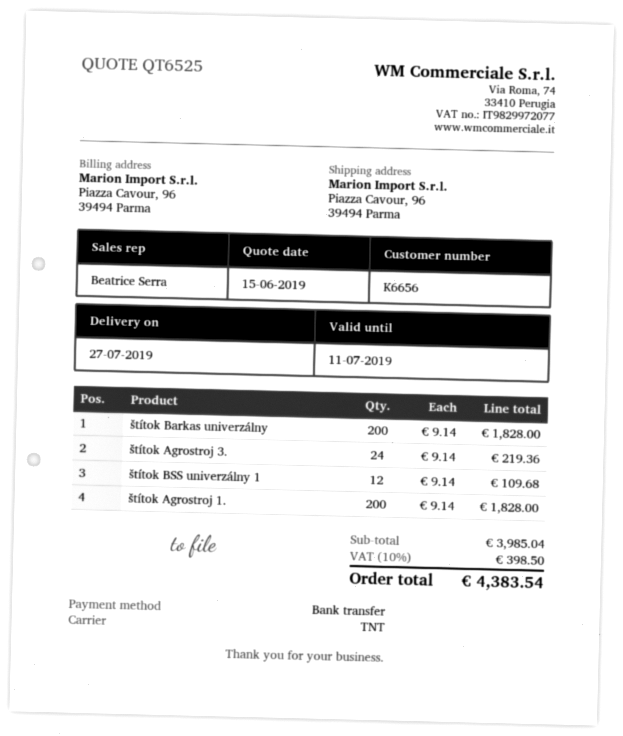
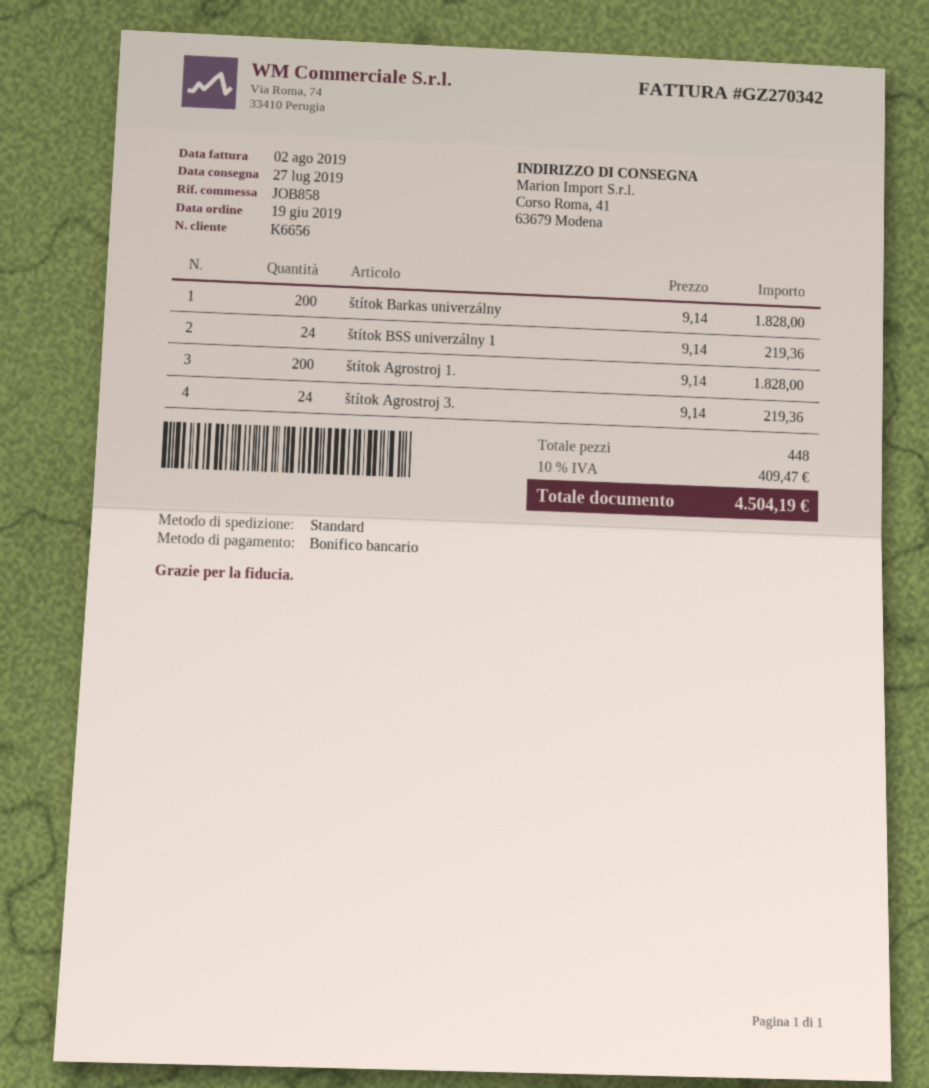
shipping method: TNT -> standard
ship to: Piazza Cavour, 96, 39494 Parma -> Corso Roma, 41, 63679 Modena
štítok BSS univerzálny 1: 12 x 9.14 = 109.68 -> 24 x 9.14 = 219.36
tax: 10% = 398.50 -> 10% = 409.47
total: 4383.54 -> 4504.19

